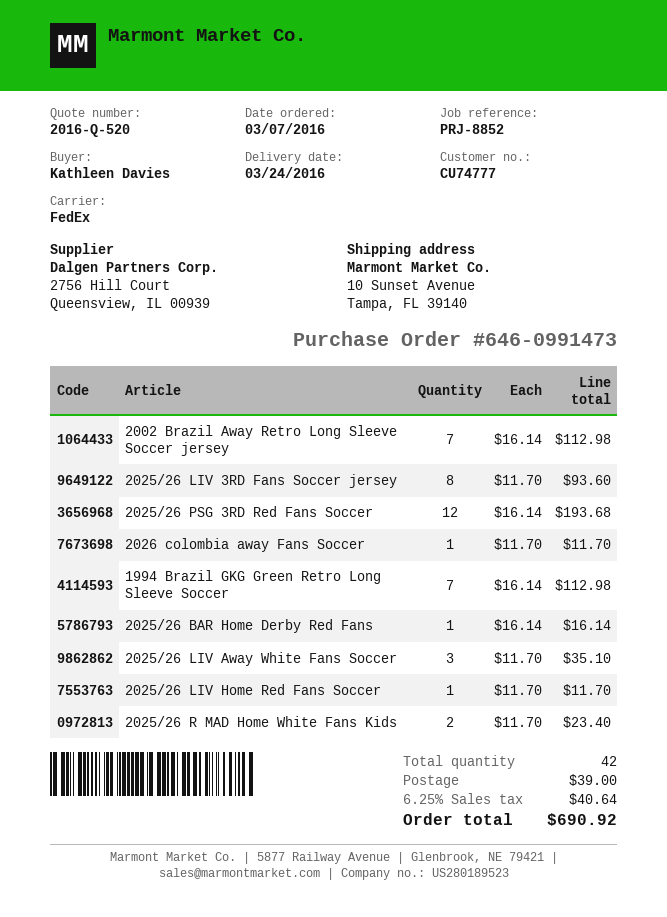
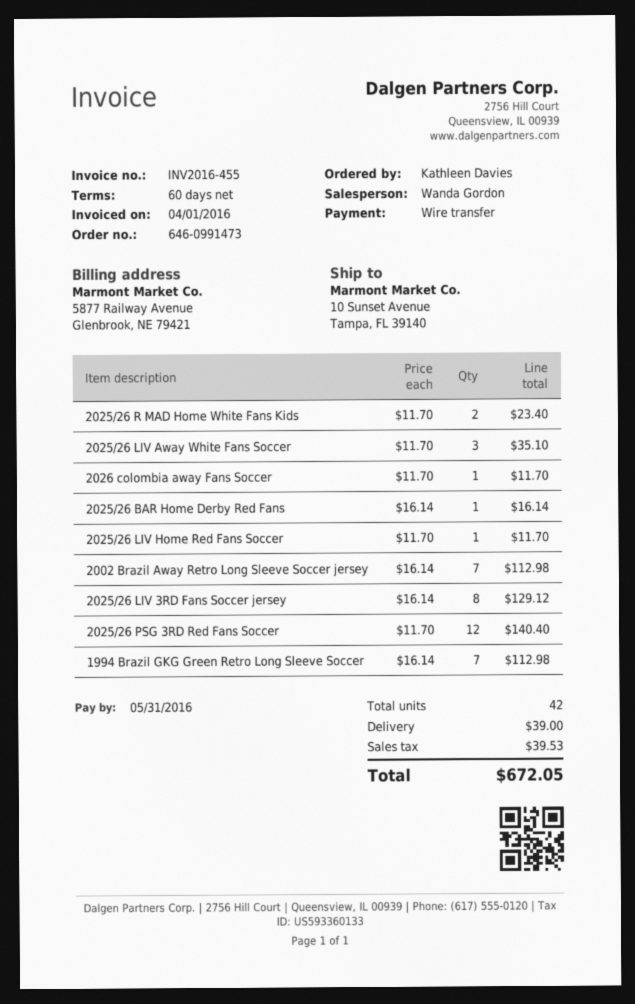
2025/26 LIV 3RD Fans Soccer jersey: 8 x 11.70 = 93.60 -> 8 x 16.14 = 129.12
2025/26 PSG 3RD Red Fans Soccer: 12 x 16.14 = 193.68 -> 12 x 11.70 = 140.40
tax: 40.64 -> 39.53
total: 690.92 -> 672.05

